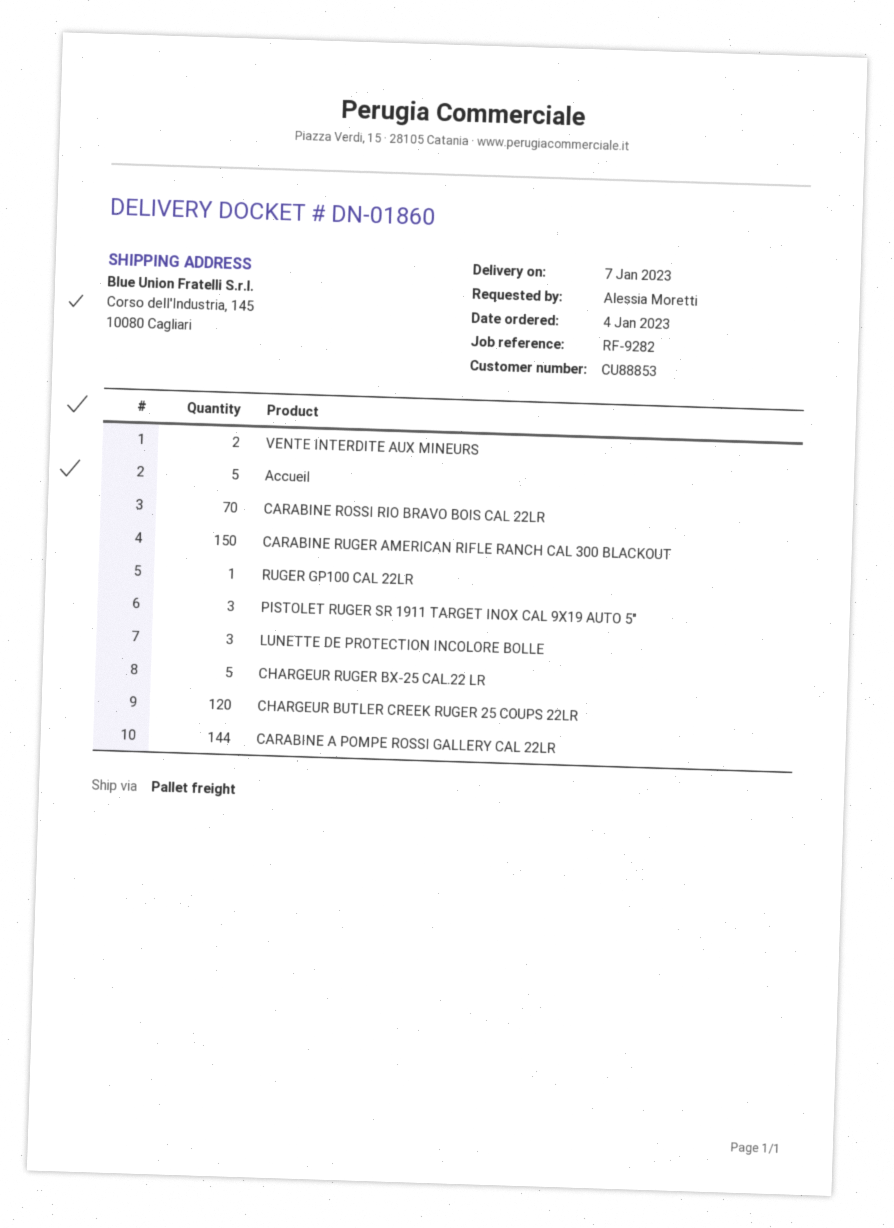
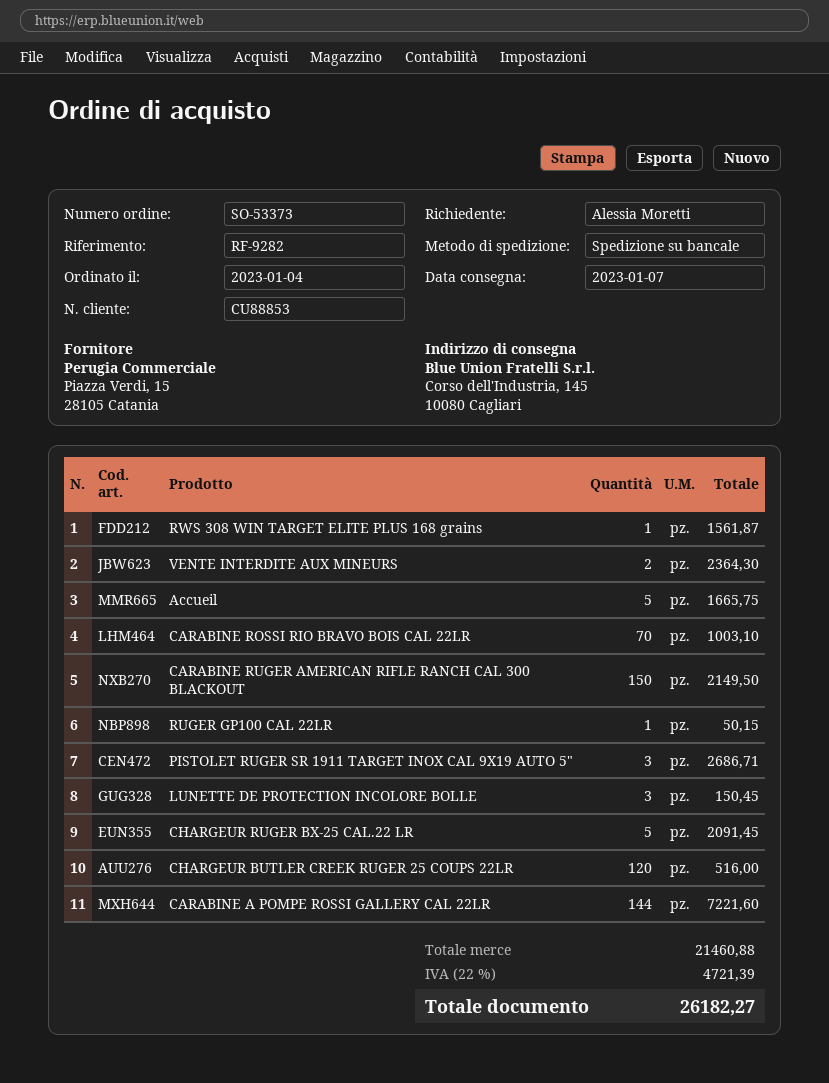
RWS 308 WIN TARGET ELITE PLUS 168 grains: none -> 1

